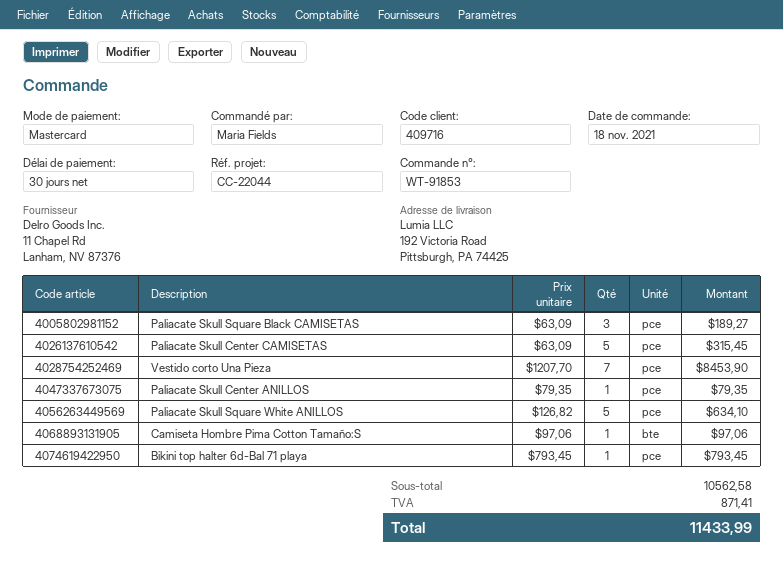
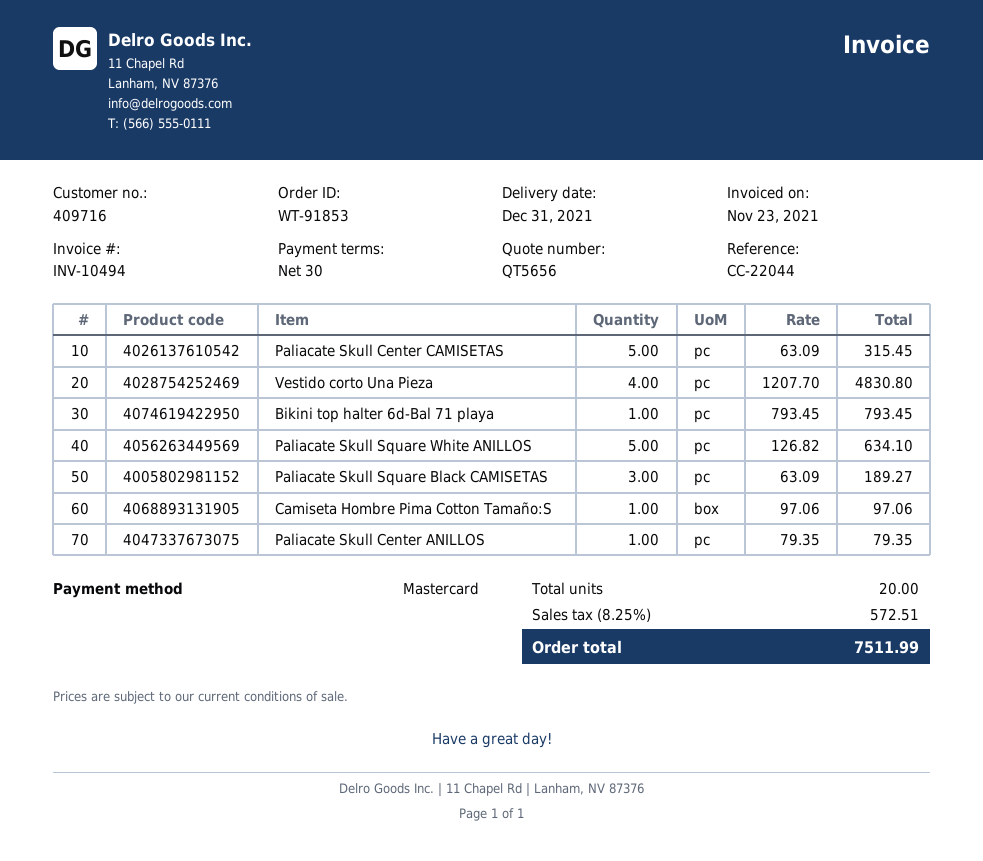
Vestido corto Una Pieza: 7 x 1207.70 = 8453.90 -> 4 x 1207.70 = 4830.80
tax: 871.41 -> 572.51
total: 11433.99 -> 7511.99

